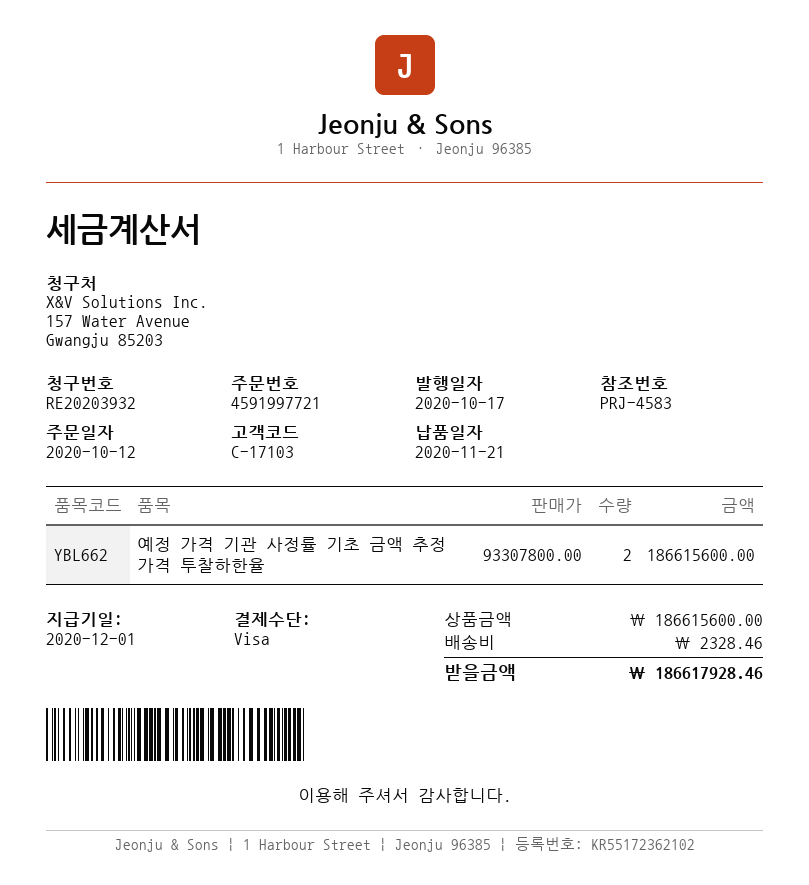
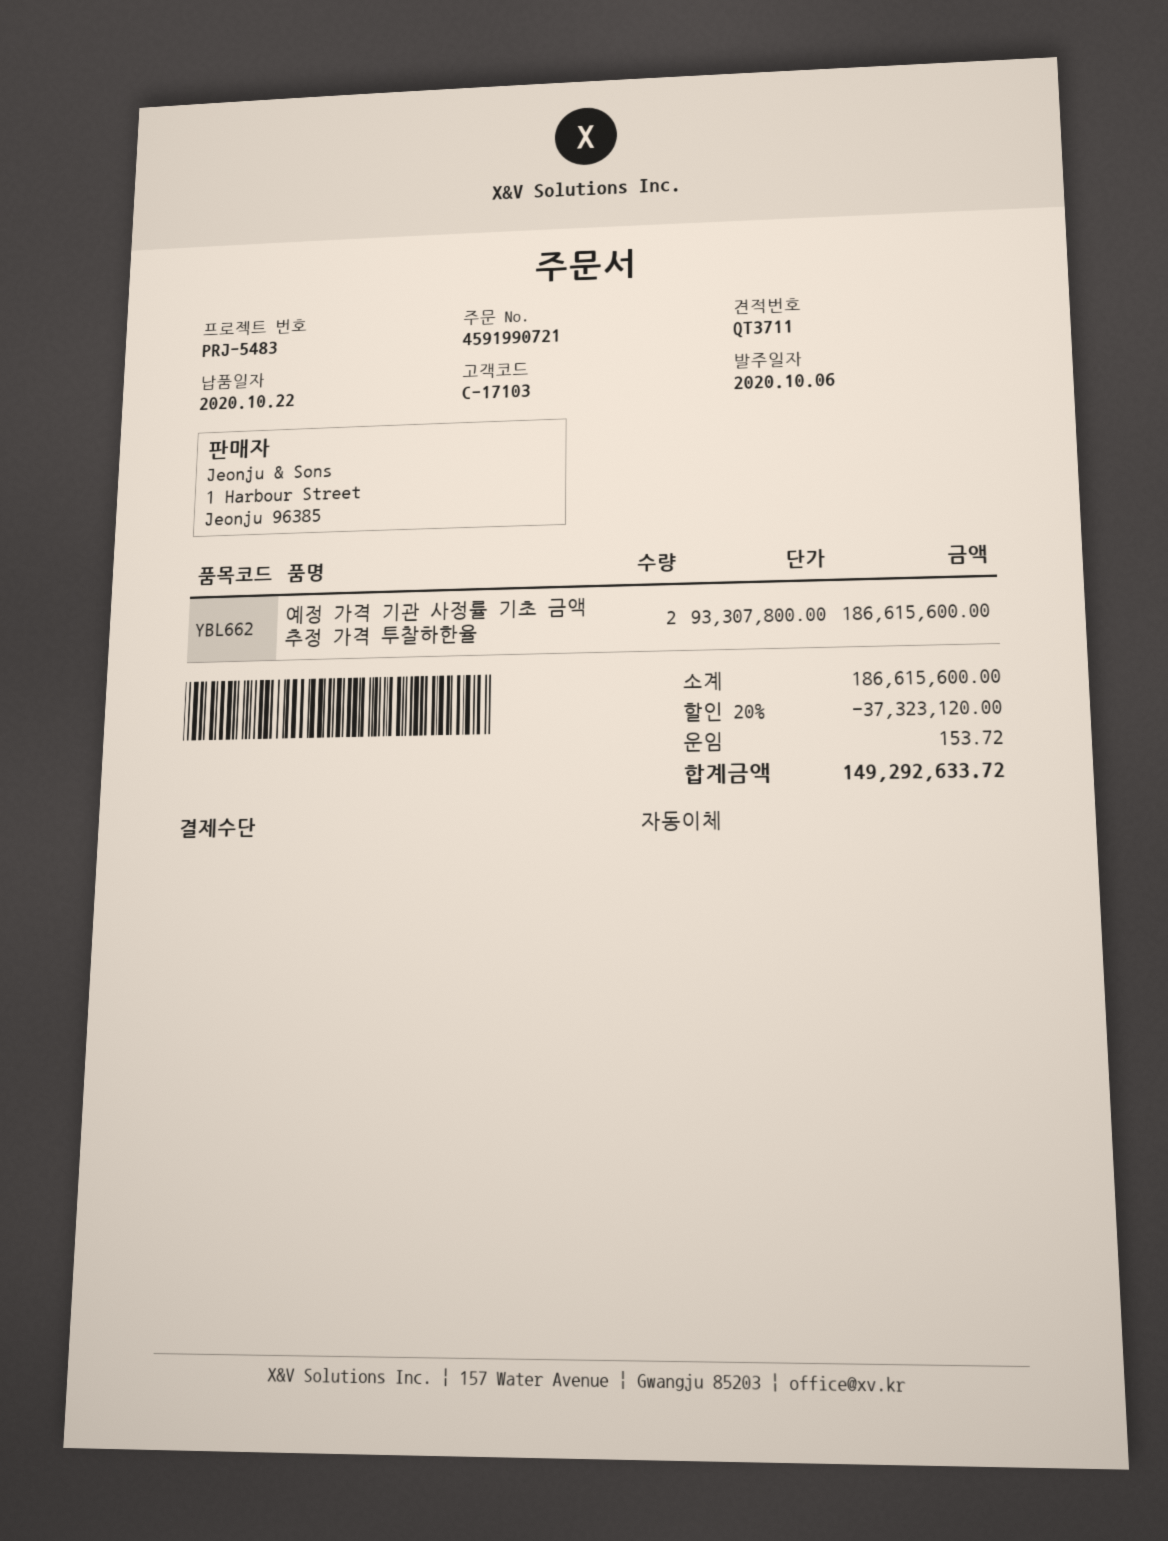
order number: 4591997721 -> 4591990721
order date: 2020-10-12 -> 2020-10-06
delivery date: 2020-11-21 -> 2020-10-22
reference: PRJ-4583 -> PRJ-5483
payment method: Visa -> direct debit
discount: none -> 20% = 37323120.00
shipping: 2328.46 -> 153.72
total: 186617928.46 -> 149292633.72

